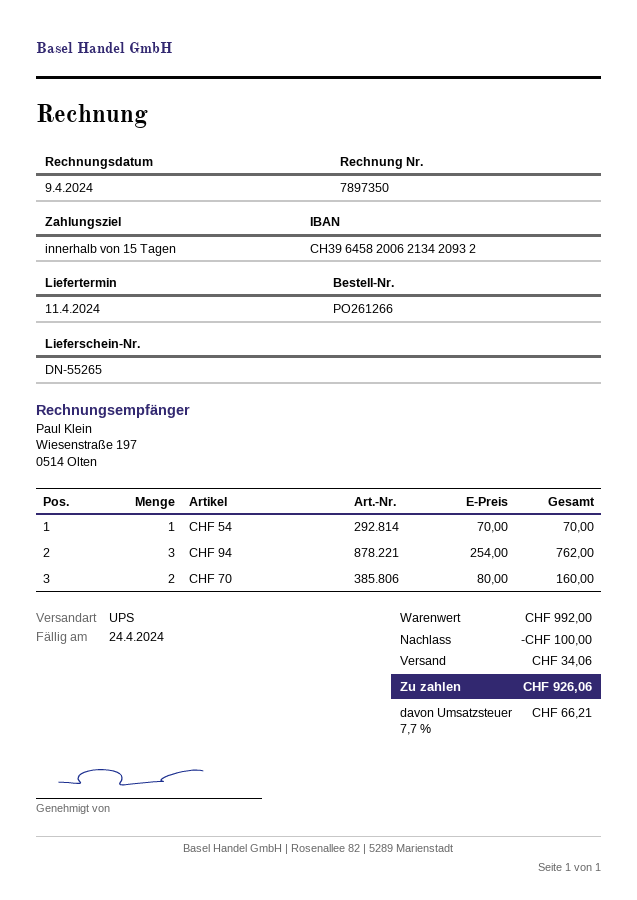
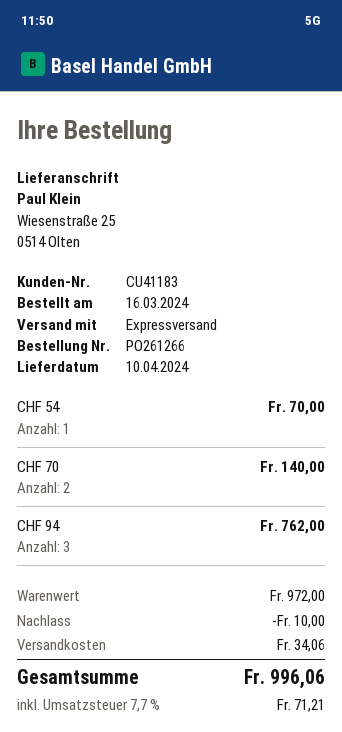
delivery date: 2024-04-11 -> 2024-04-10
shipping method: UPS -> express
CHF 70: 2 for 160.00 -> 2 for 140.00
subtotal: 992.00 -> 972.00
discount: 100.00 -> 10.00
tax: 7.7% = 66.21 -> 7.7% = 71.21
total: 926.06 -> 996.06

